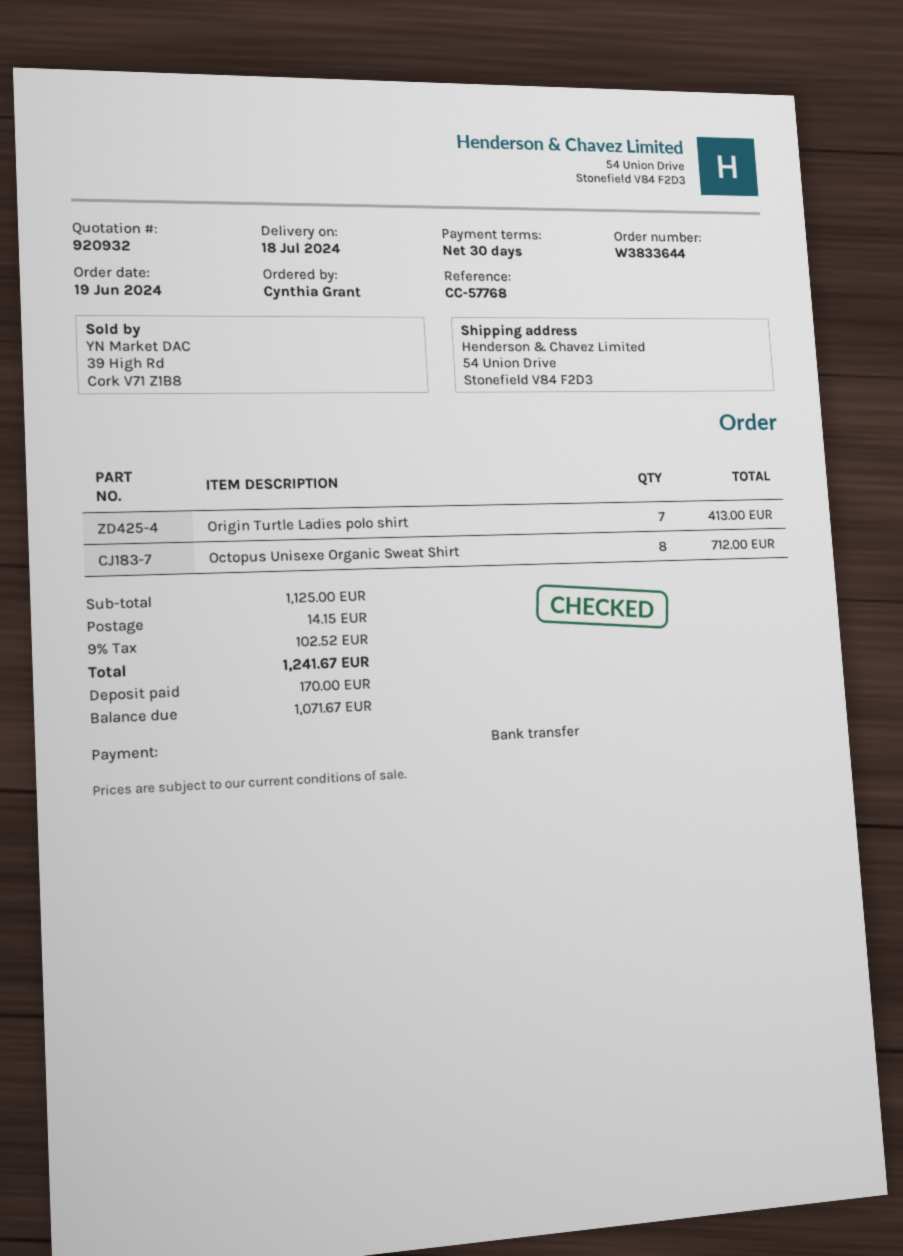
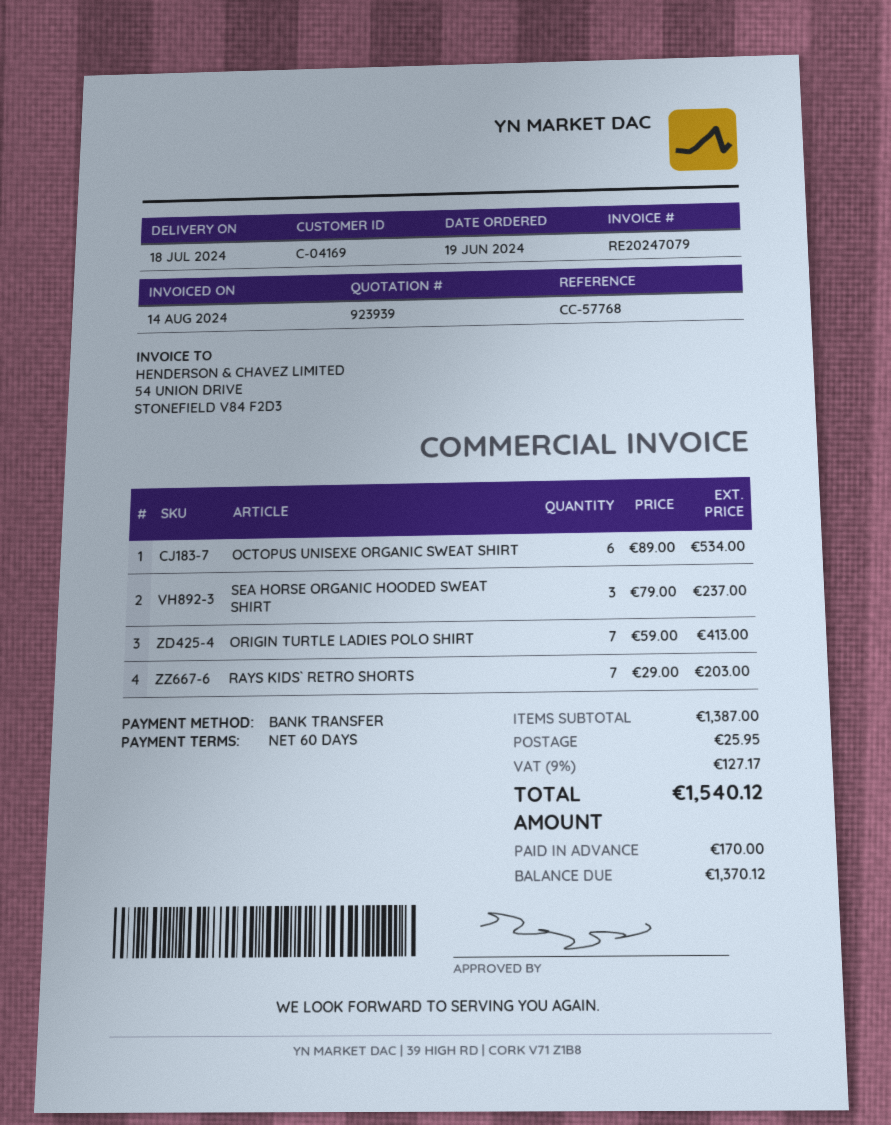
quote number: 920932 -> 923939
payment terms: 30 days -> 60 days
Octopus Unisexe Organic Sweat Shirt: 8 for 712.00 -> 6 for 534.00
SEA HORSE ORGANIC HOODED SWEAT SHIRT: none -> 3 for 237.00
RAYS KIDS` RETRO SHORTS: none -> 7 for 203.00
subtotal: 1125.00 -> 1387.00
shipping: 14.15 -> 25.95
tax: 9% = 102.52 -> 9% = 127.17
total: 1241.67 -> 1540.12
balance: 1071.67 -> 1370.12

